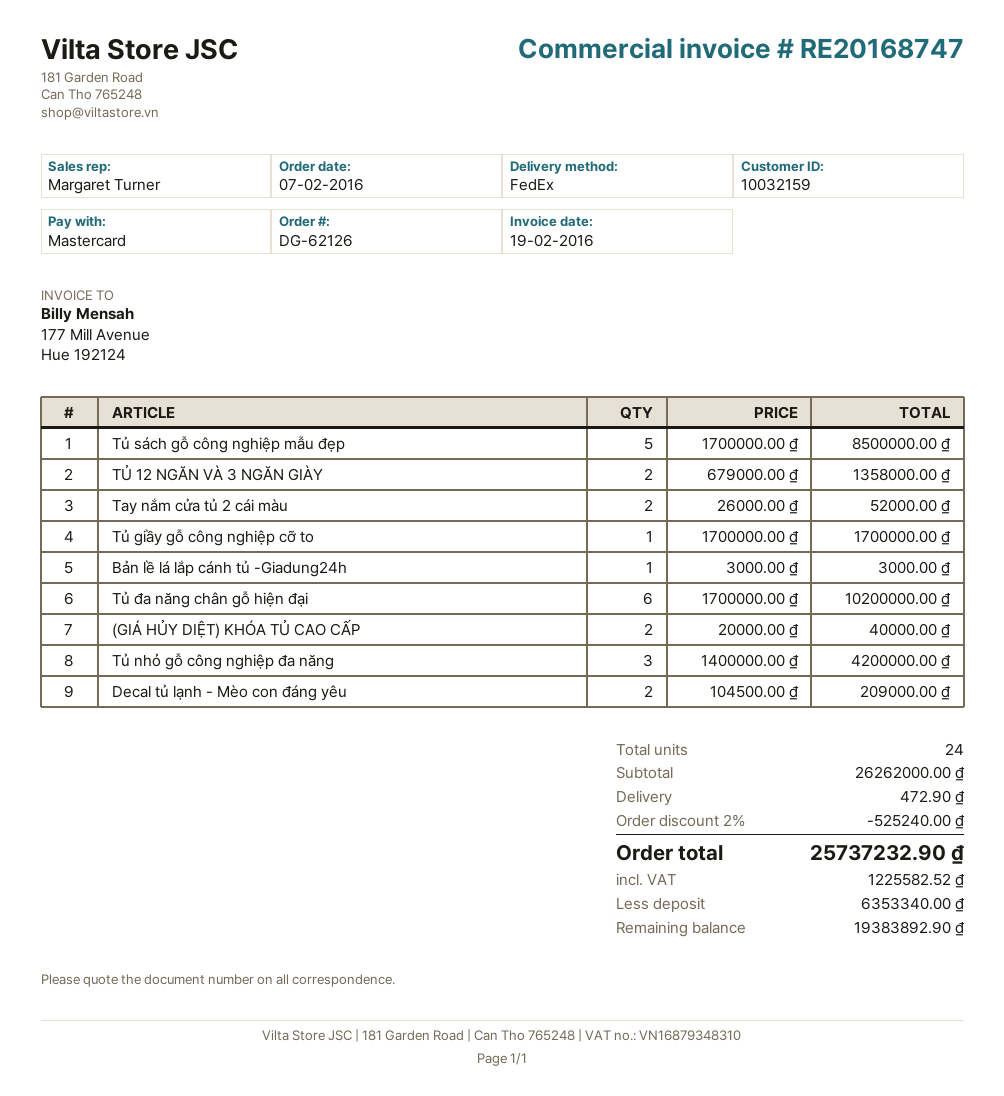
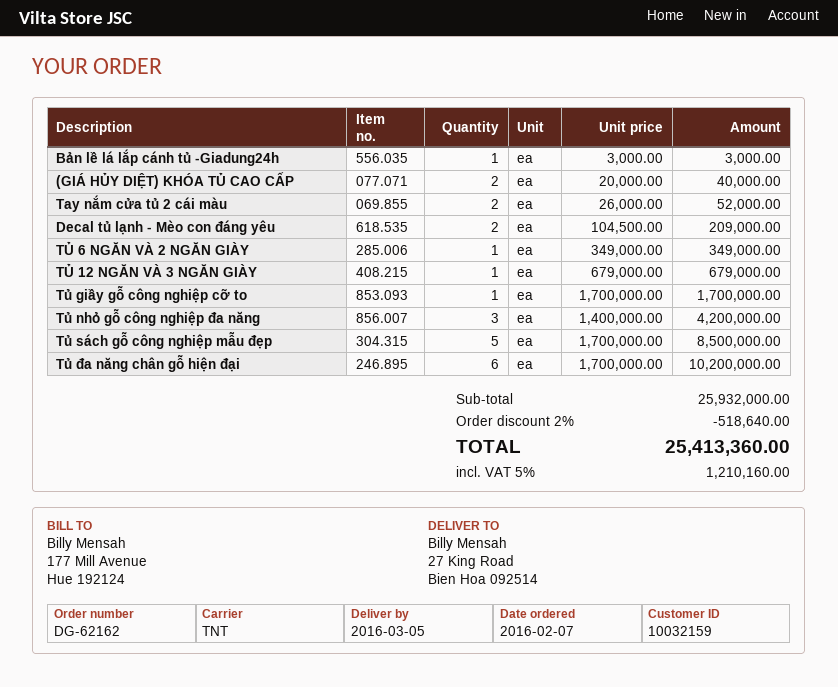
order number: DG-62126 -> DG-62162
shipping method: FedEx -> TNT
TỦ 12 NGĂN VÀ 3 NGĂN GIÀY: 2 x 679000.00 = 1358000.00 -> 1 x 679000.00 = 679000.00
TỦ 6 NGĂN VÀ 2 NGĂN GIÀY: none -> 1 x 349000.00 = 349000.00
subtotal: 26262000.00 -> 25932000.00
discount: 2% = 525240.00 -> 2% = 518640.00
shipping: 472.90 -> none
tax: 1225582.52 -> 1210160.00
total: 25737232.90 -> 25413360.00

